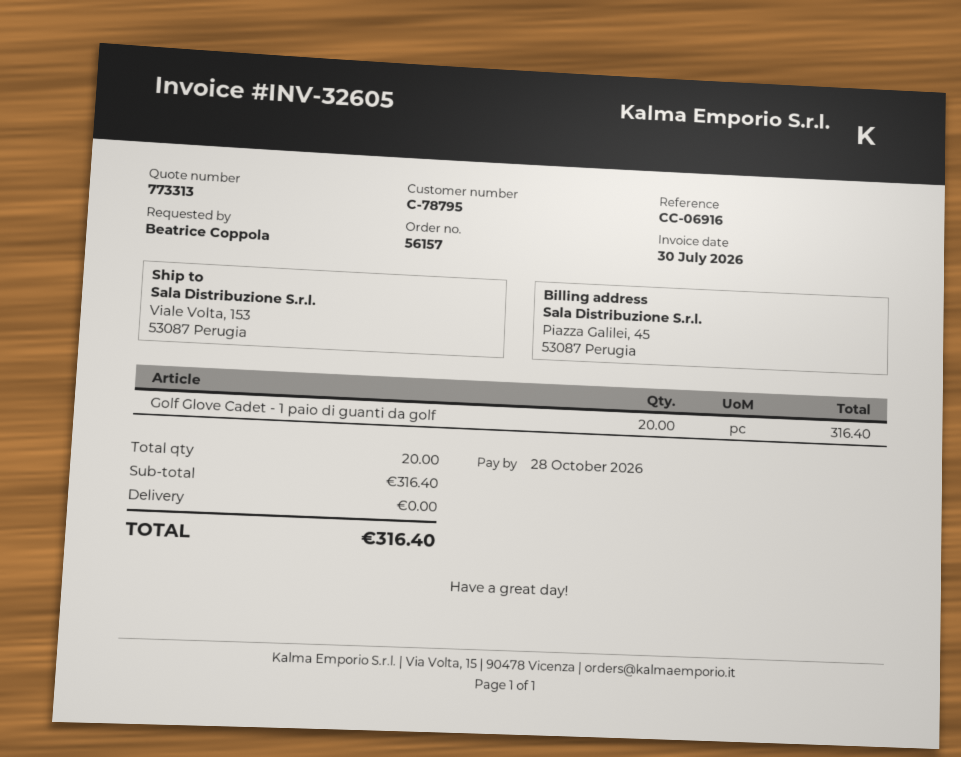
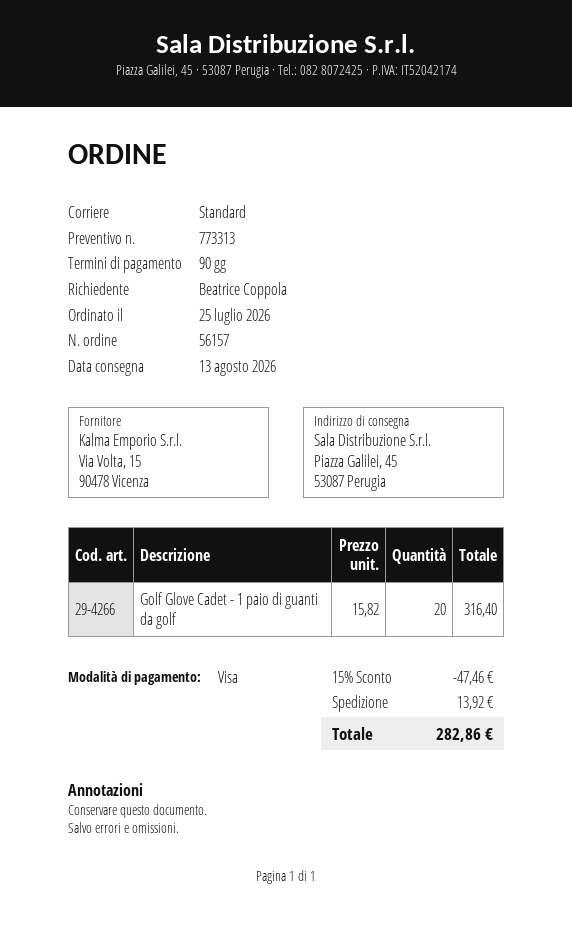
ship to: Viale Volta, 153, 53087 Perugia -> Piazza Galilei, 45, 53087 Perugia
discount: none -> 15% = 47.46
shipping: 0.00 -> 13.92
total: 316.40 -> 282.86

